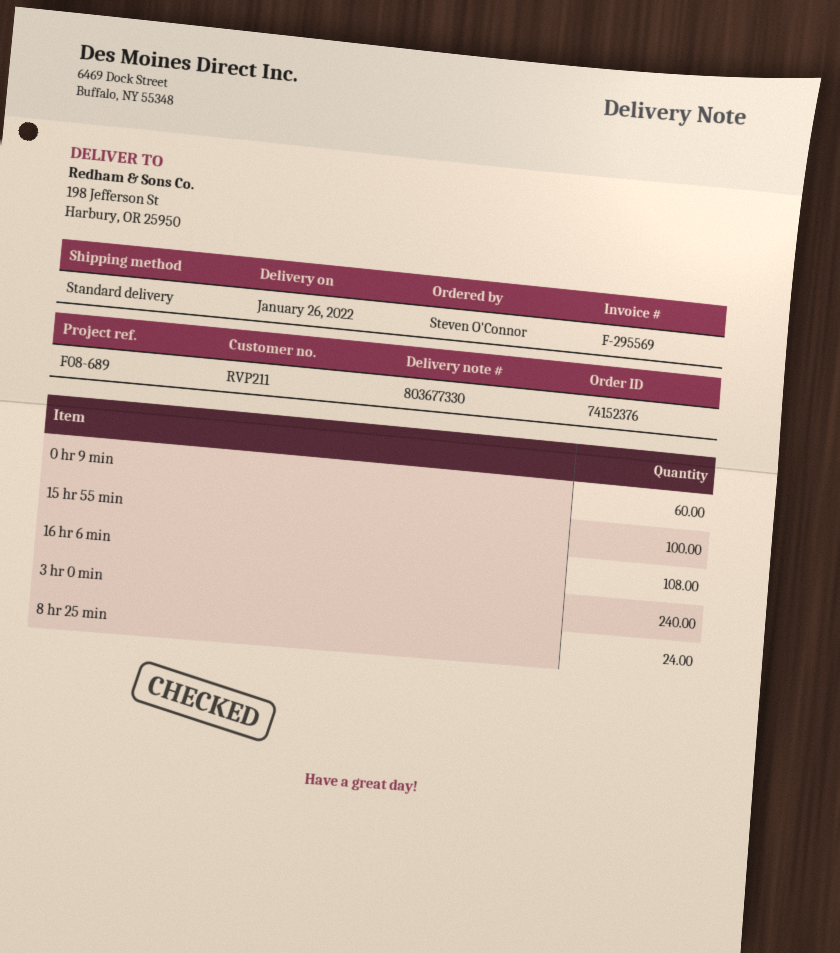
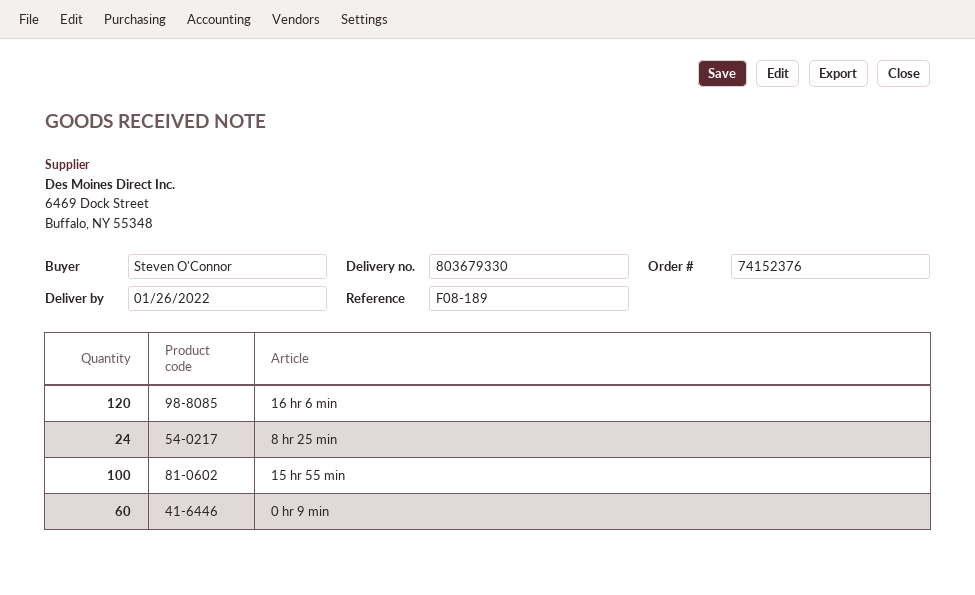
delivery note number: 803677330 -> 803679330
reference: F08-689 -> F08-189
16 hr 6 min: 108 -> 120
3 hr 0 min: 240 -> none

